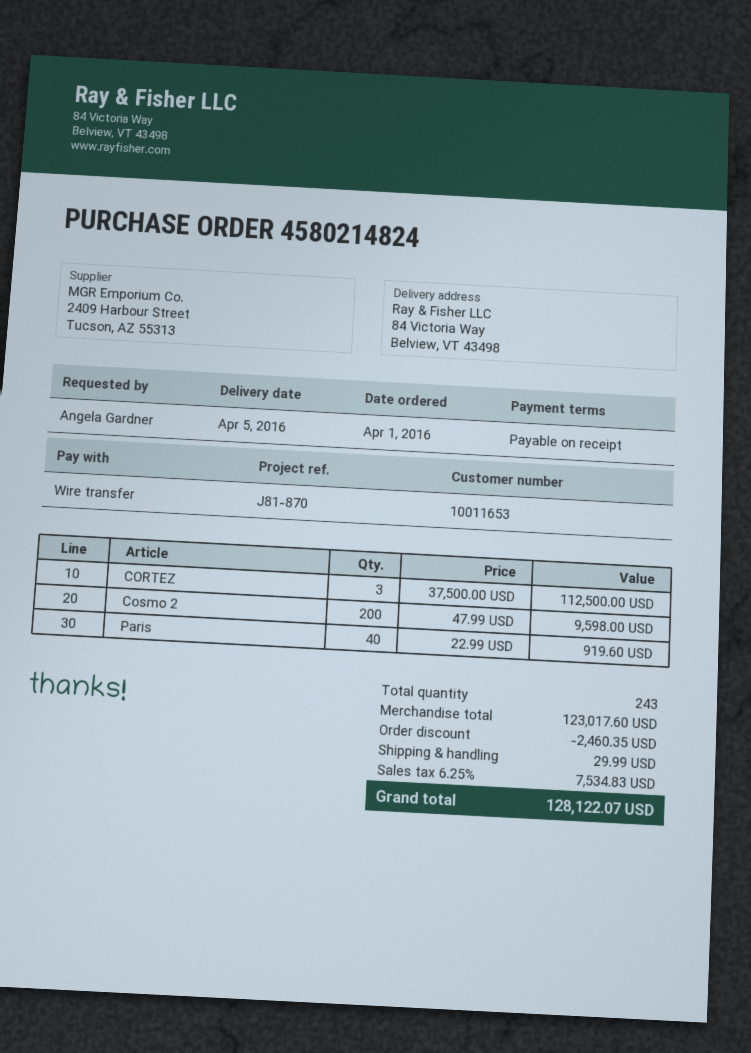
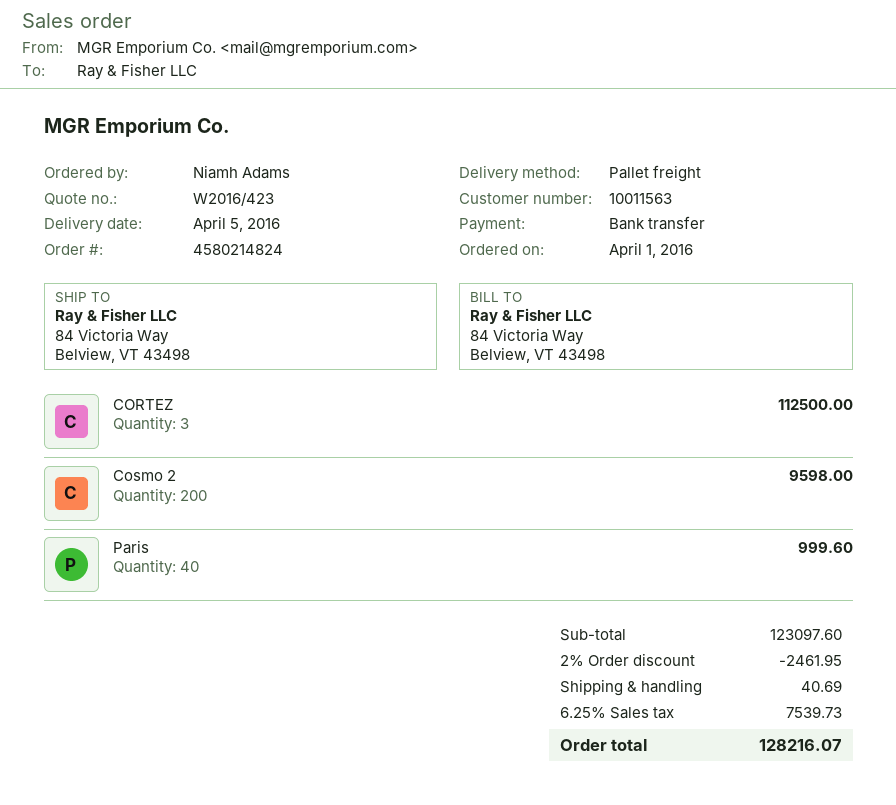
customer number: 10011653 -> 10011563
ordered by: Angela Gardner -> Niamh Adams
Paris: 40 for 919.60 -> 40 for 999.60
subtotal: 123017.60 -> 123097.60
discount: 2460.35 -> 2461.95
shipping: 29.99 -> 40.69
tax: 6.25% = 7534.83 -> 6.25% = 7539.73
total: 128122.07 -> 128216.07

